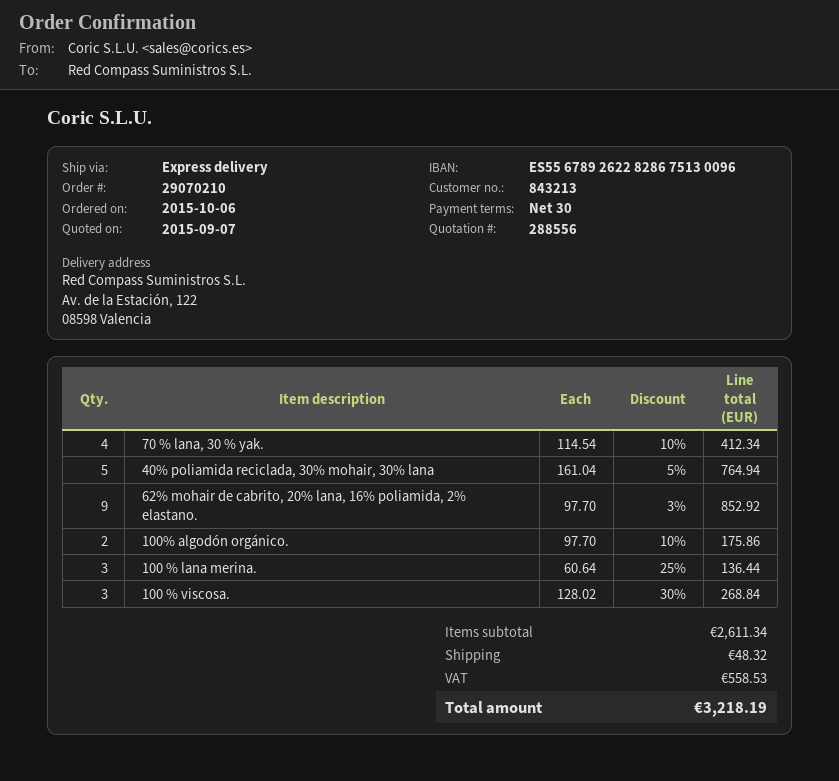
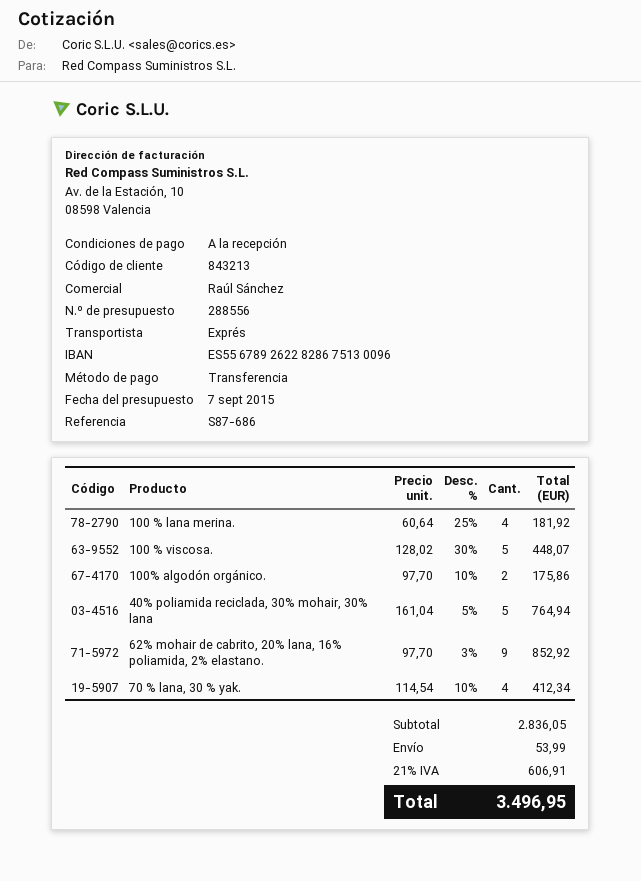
payment terms: 30 days -> on receipt
100 % lana merina.: 3 x 60.64 - 25% = 136.44 -> 4 x 60.64 - 25% = 181.92
100 % viscosa.: 3 x 128.02 - 30% = 268.84 -> 5 x 128.02 - 30% = 448.07
subtotal: 2611.34 -> 2836.05
shipping: 48.32 -> 53.99
tax: 558.53 -> 606.91
total: 3218.19 -> 3496.95

